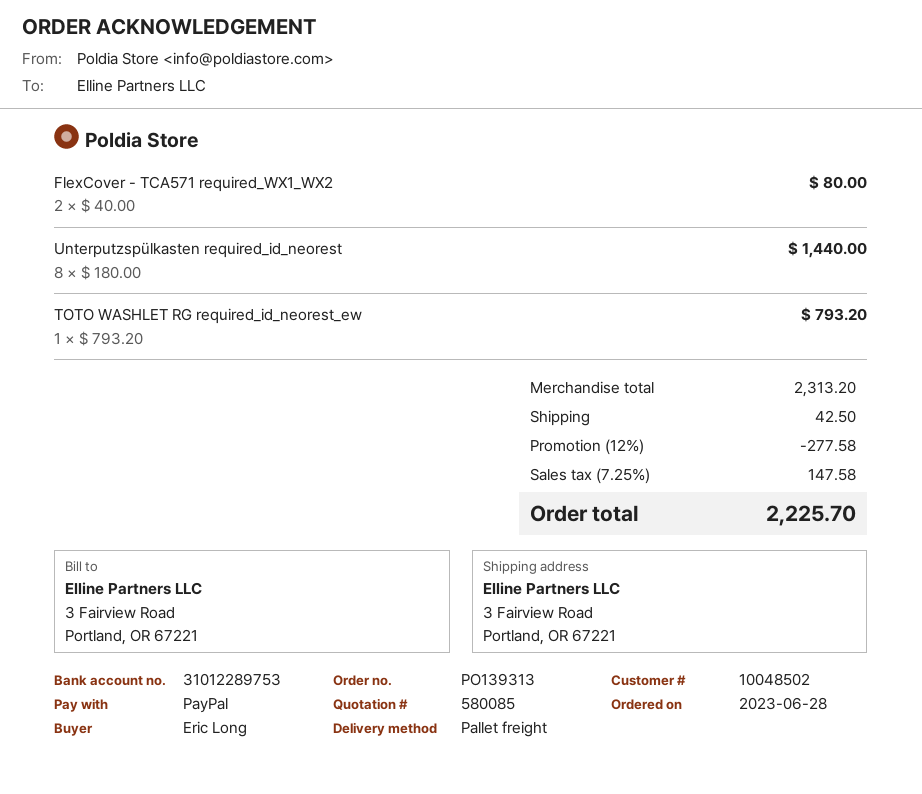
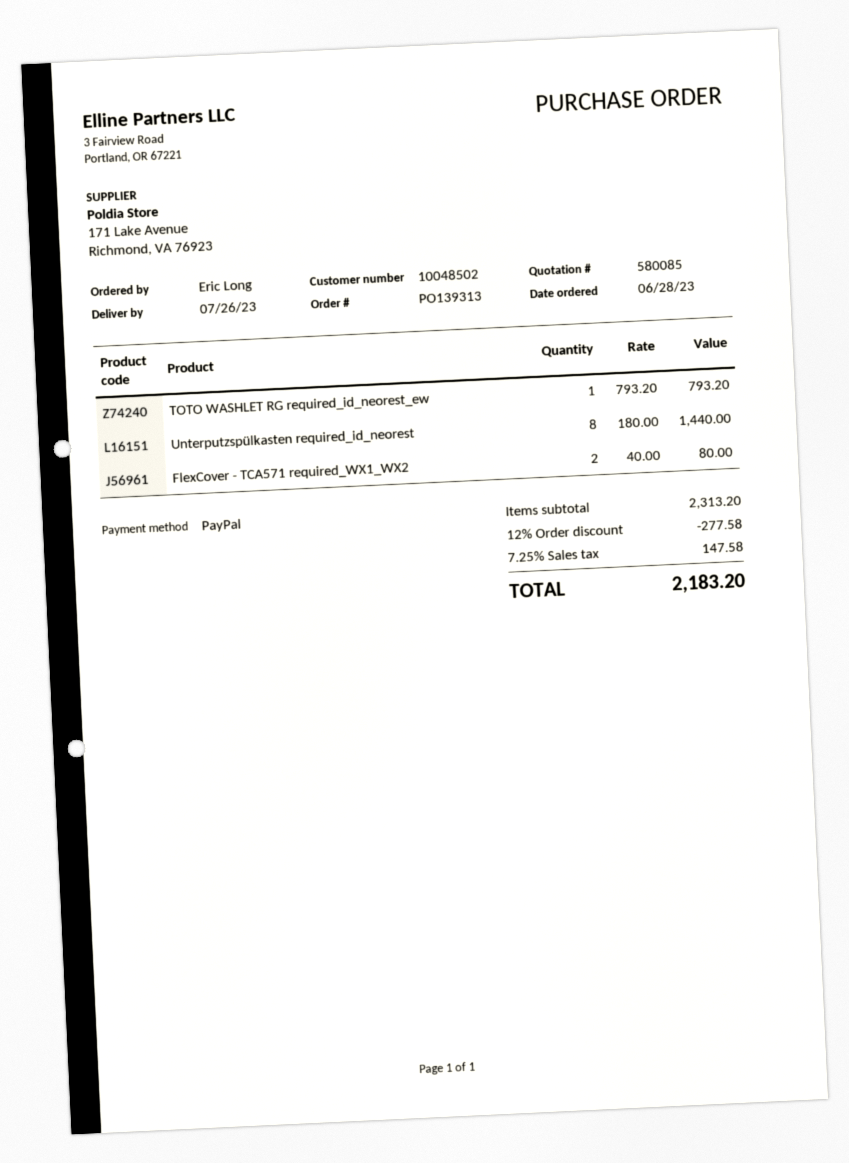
shipping: 42.50 -> none
total: 2225.70 -> 2183.20

